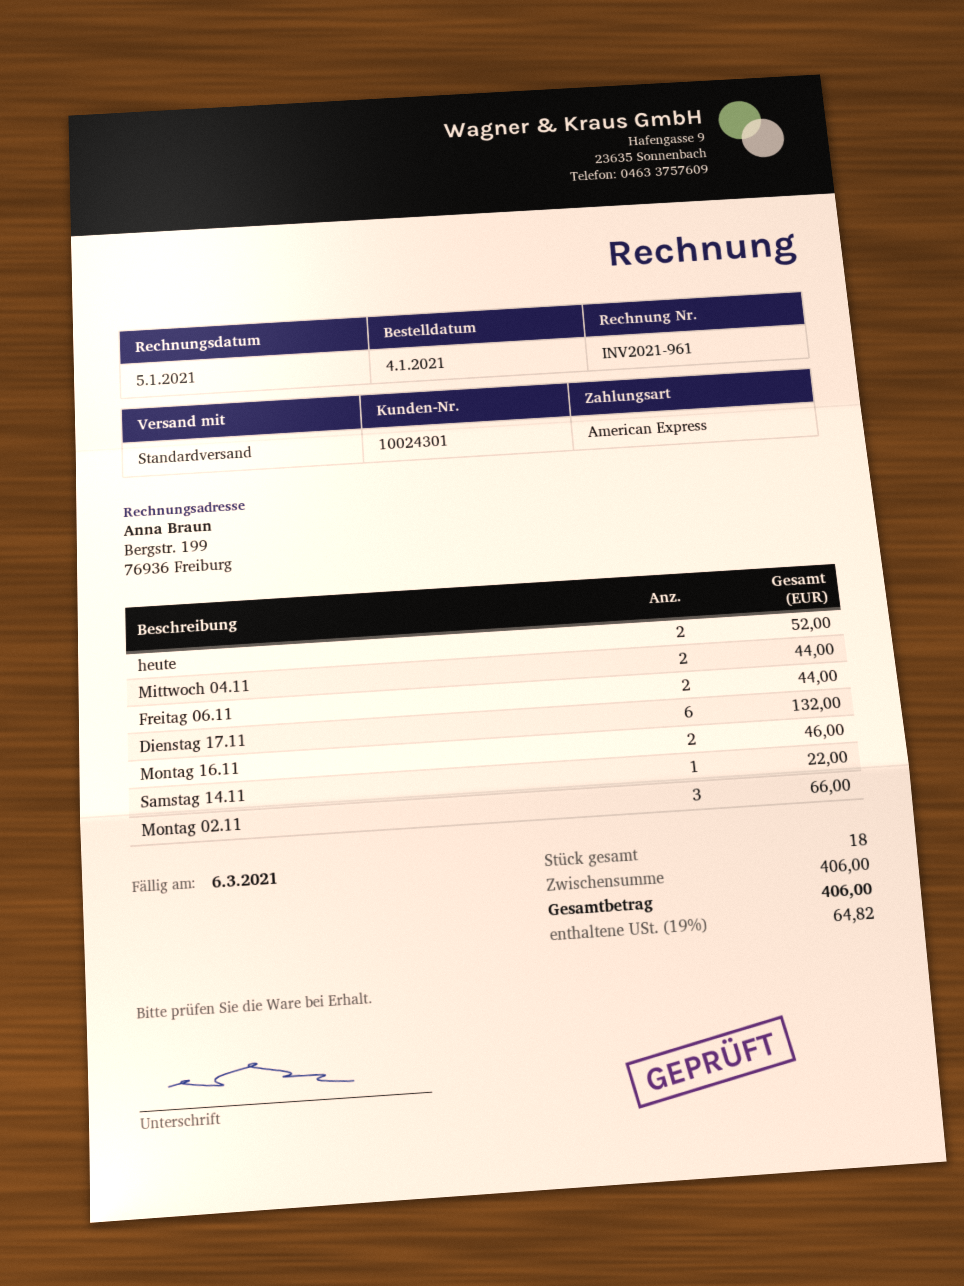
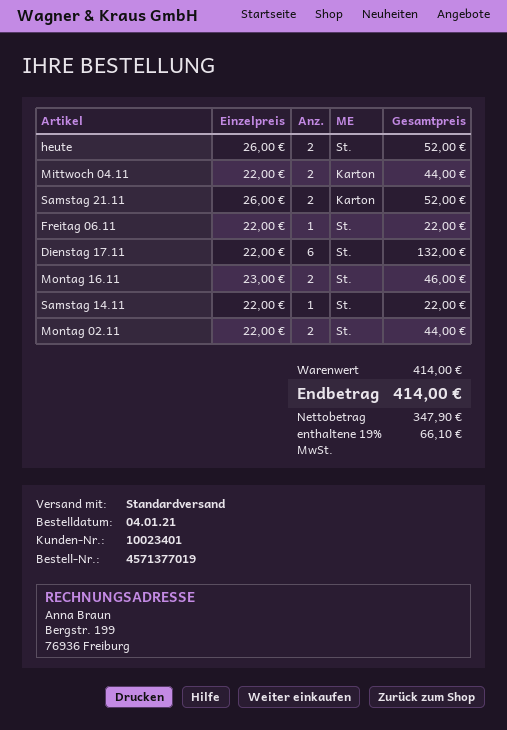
customer number: 10024301 -> 10023401
Freitag 06.11: 2 for 44.00 -> 1 for 22.00
Montag 02.11: 3 for 66.00 -> 2 for 44.00
Samstag 21.11: none -> 2 for 52.00
subtotal: 406.00 -> 414.00
tax: 19% = 64.82 -> 19% = 66.10
total: 406.00 -> 414.00

